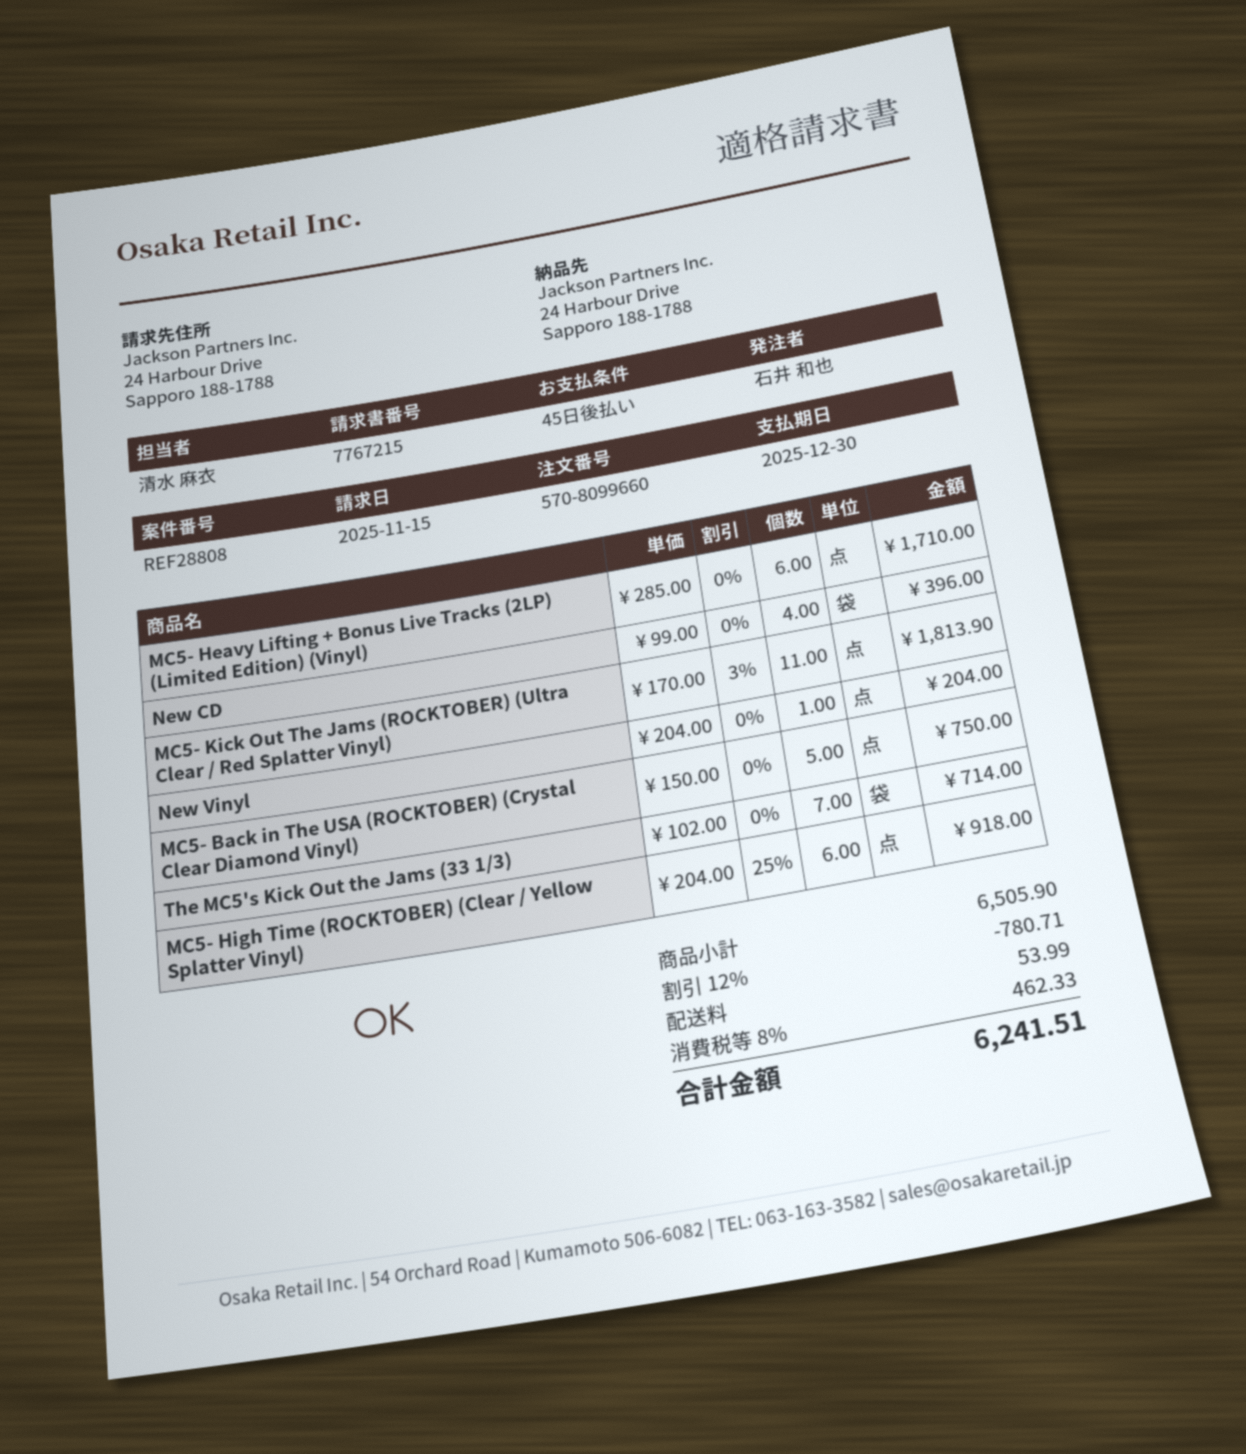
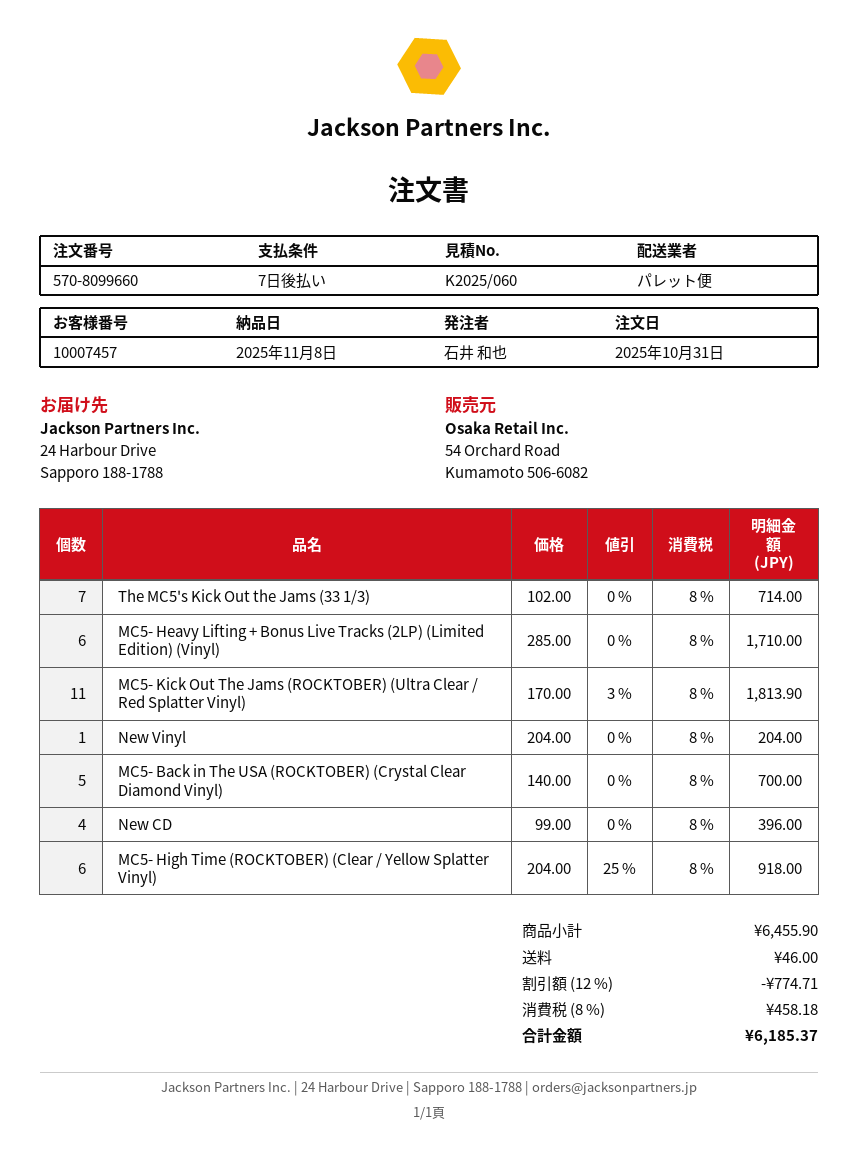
payment terms: 45 days -> 7 days
MC5- Back in The USA (ROCKTOBER) (Crystal Clear Diamond Vinyl): 5 x 150.00 = 750.00 -> 5 x 140.00 = 700.00
subtotal: 6505.90 -> 6455.90
discount: 12% = 780.71 -> 12% = 774.71
shipping: 53.99 -> 46.00
tax: 8% = 462.33 -> 8% = 458.18
total: 6241.51 -> 6185.37

